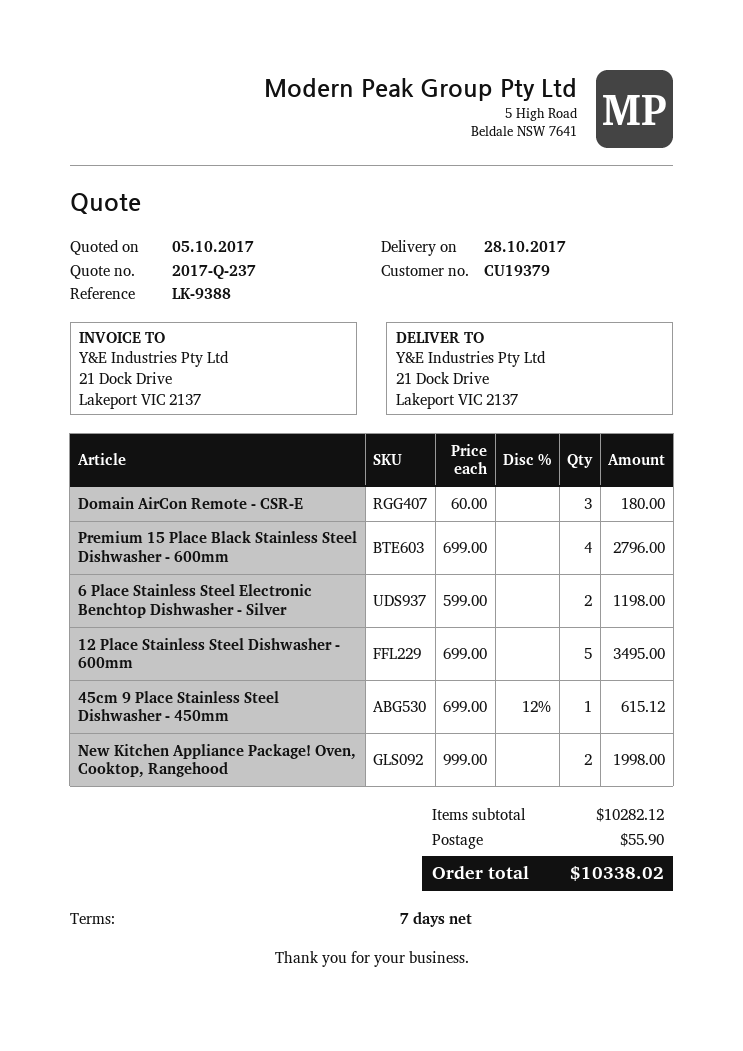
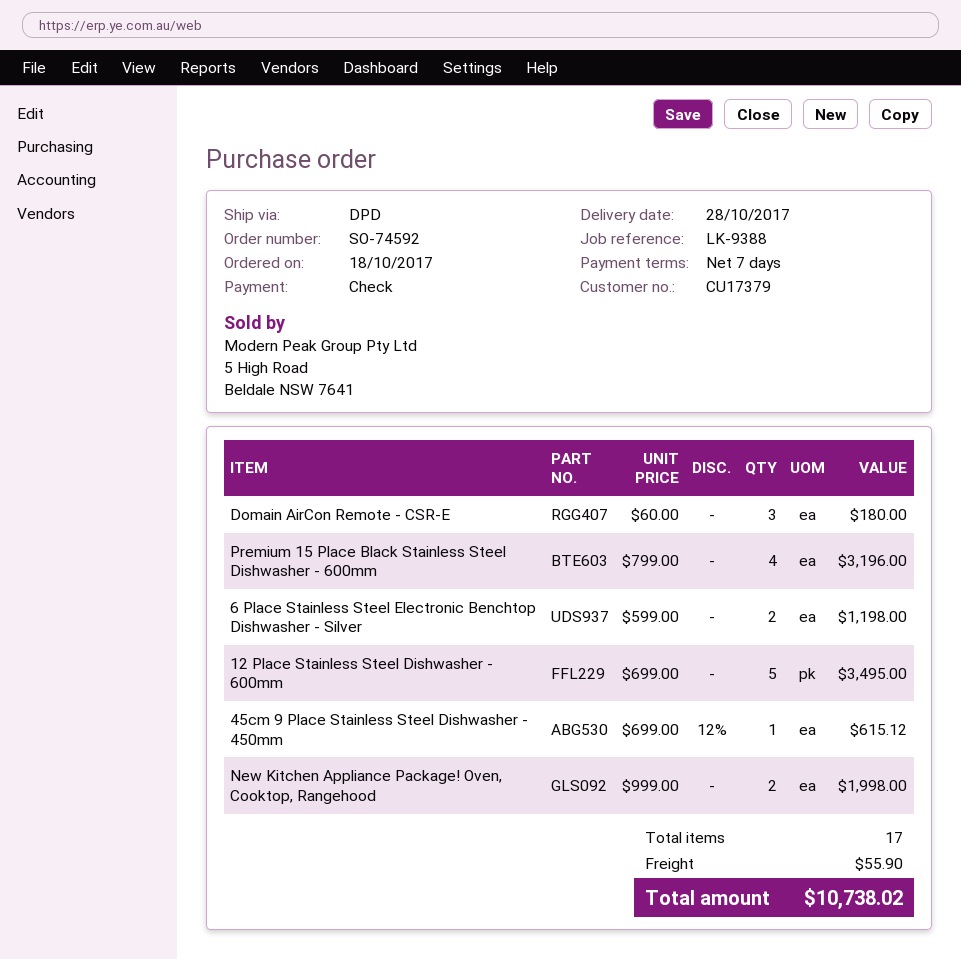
customer number: CU19379 -> CU17379
Premium 15 Place Black Stainless Steel Dishwasher - 600mm: 4 x 699.00 = 2796.00 -> 4 x 799.00 = 3196.00
total: 10338.02 -> 10738.02

